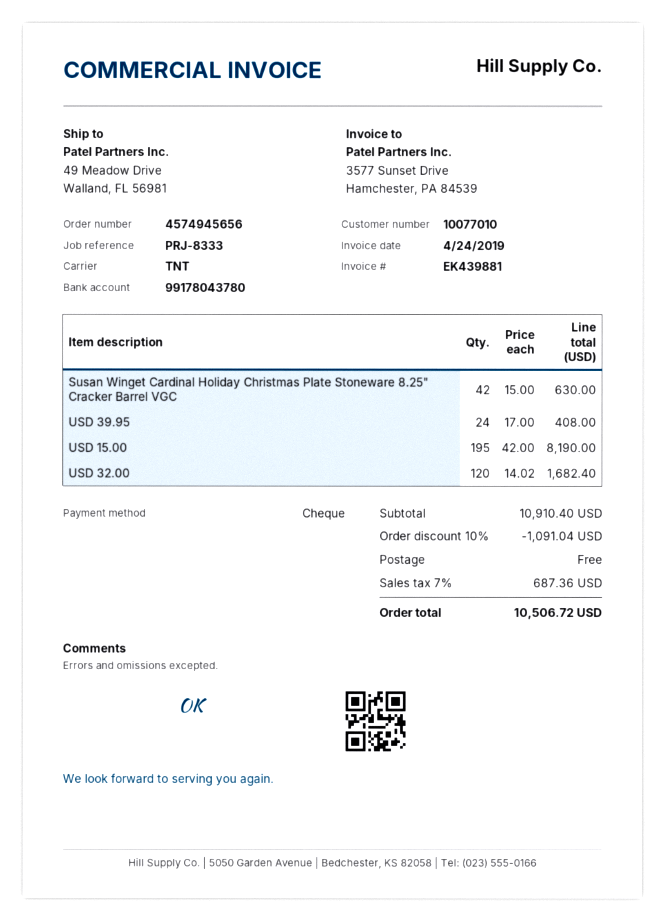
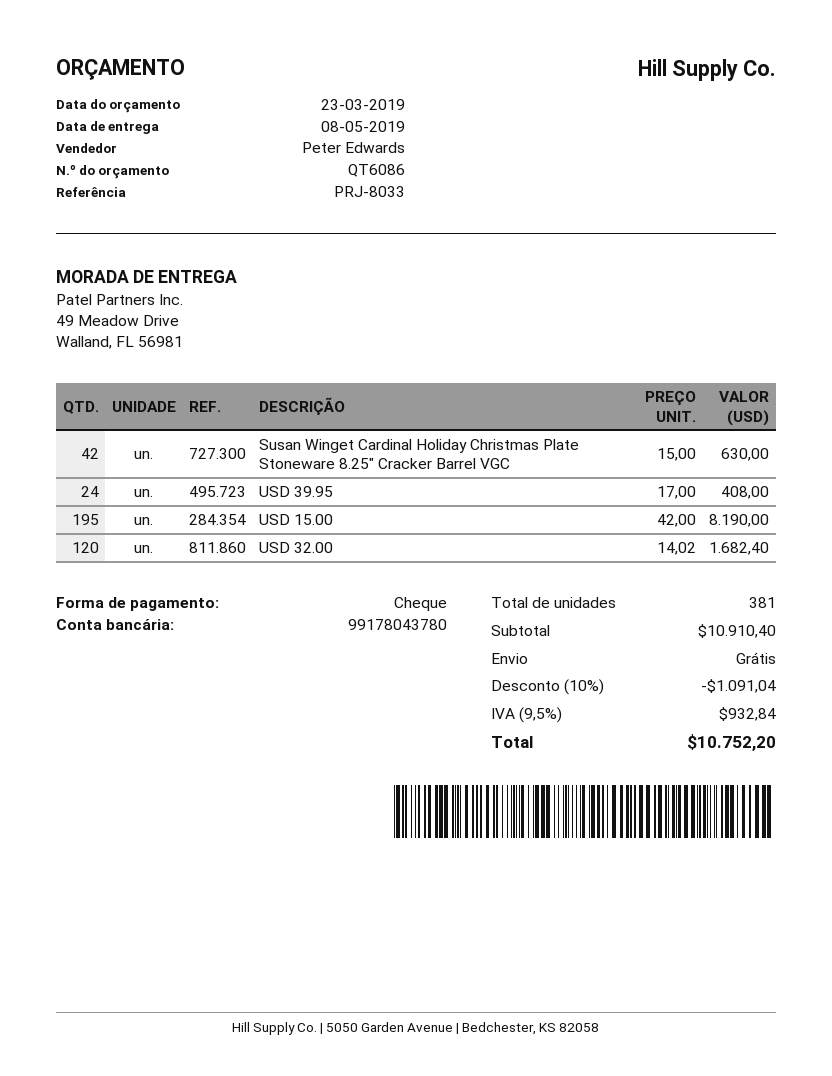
reference: PRJ-8333 -> PRJ-8033
tax: 7% = 687.36 -> 9.5% = 932.84
total: 10506.72 -> 10752.20

